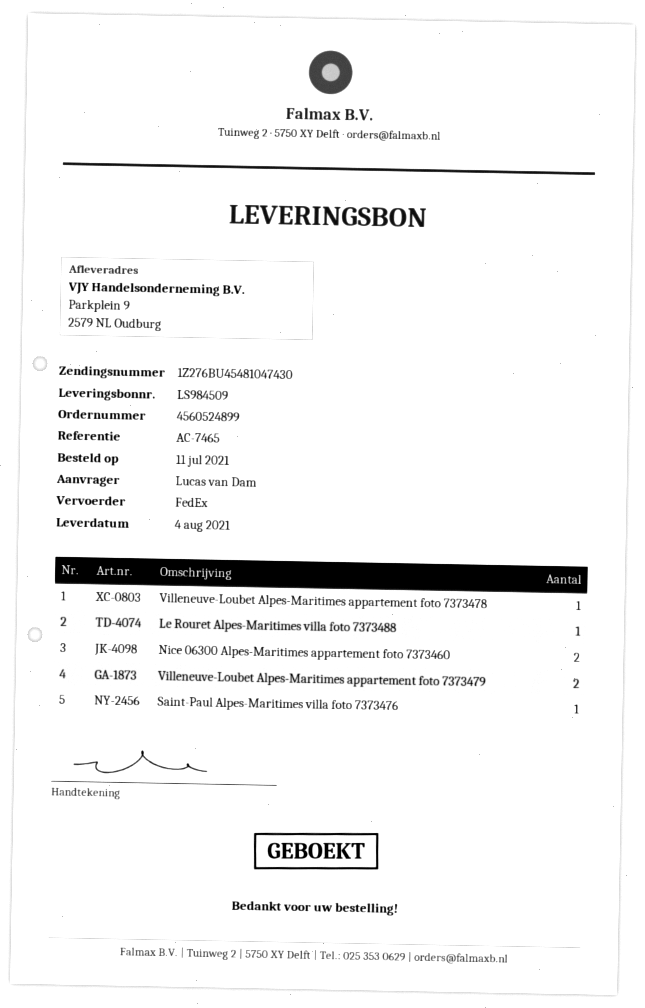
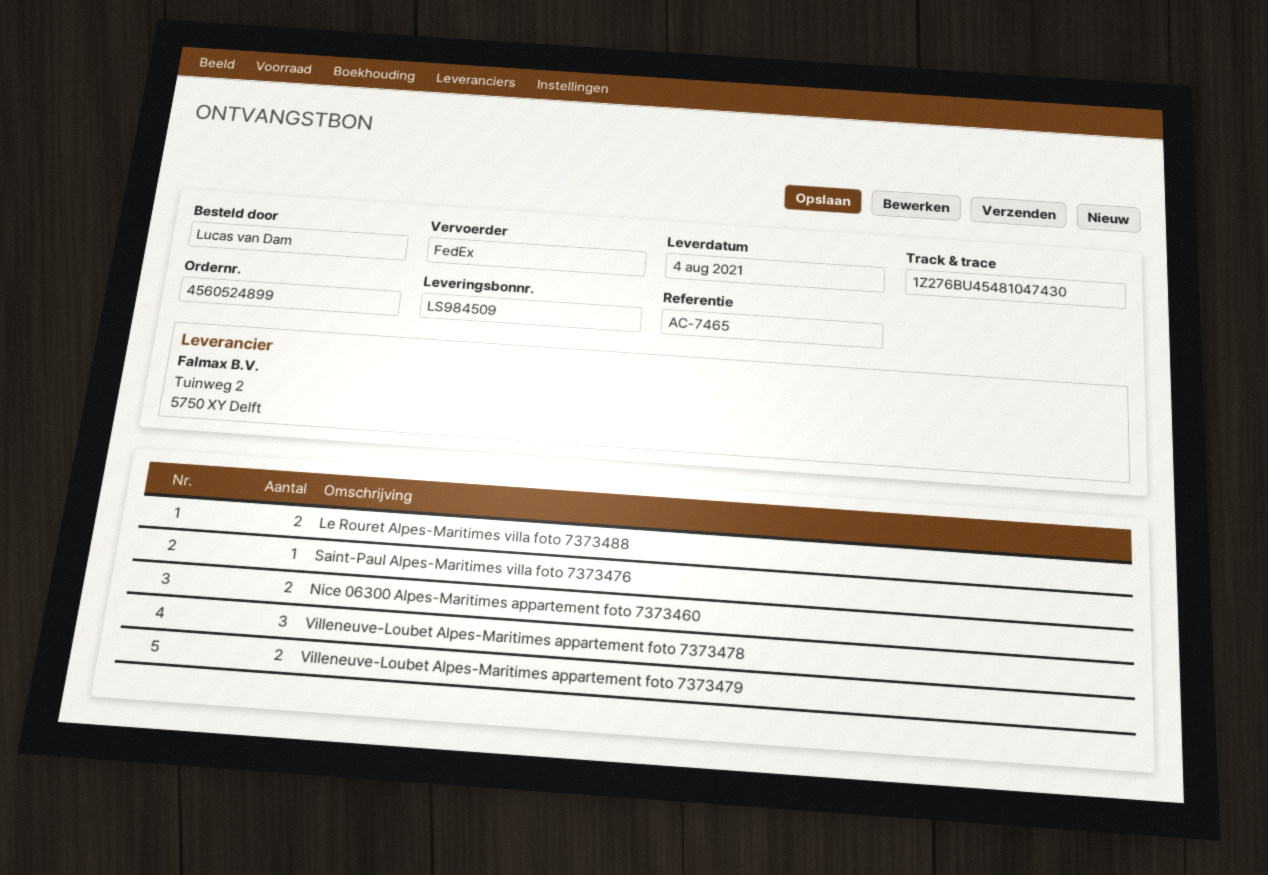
Villeneuve-Loubet Alpes-Maritimes appartement foto 7373478: 1 -> 3
Le Rouret Alpes-Maritimes villa foto 7373488: 1 -> 2

